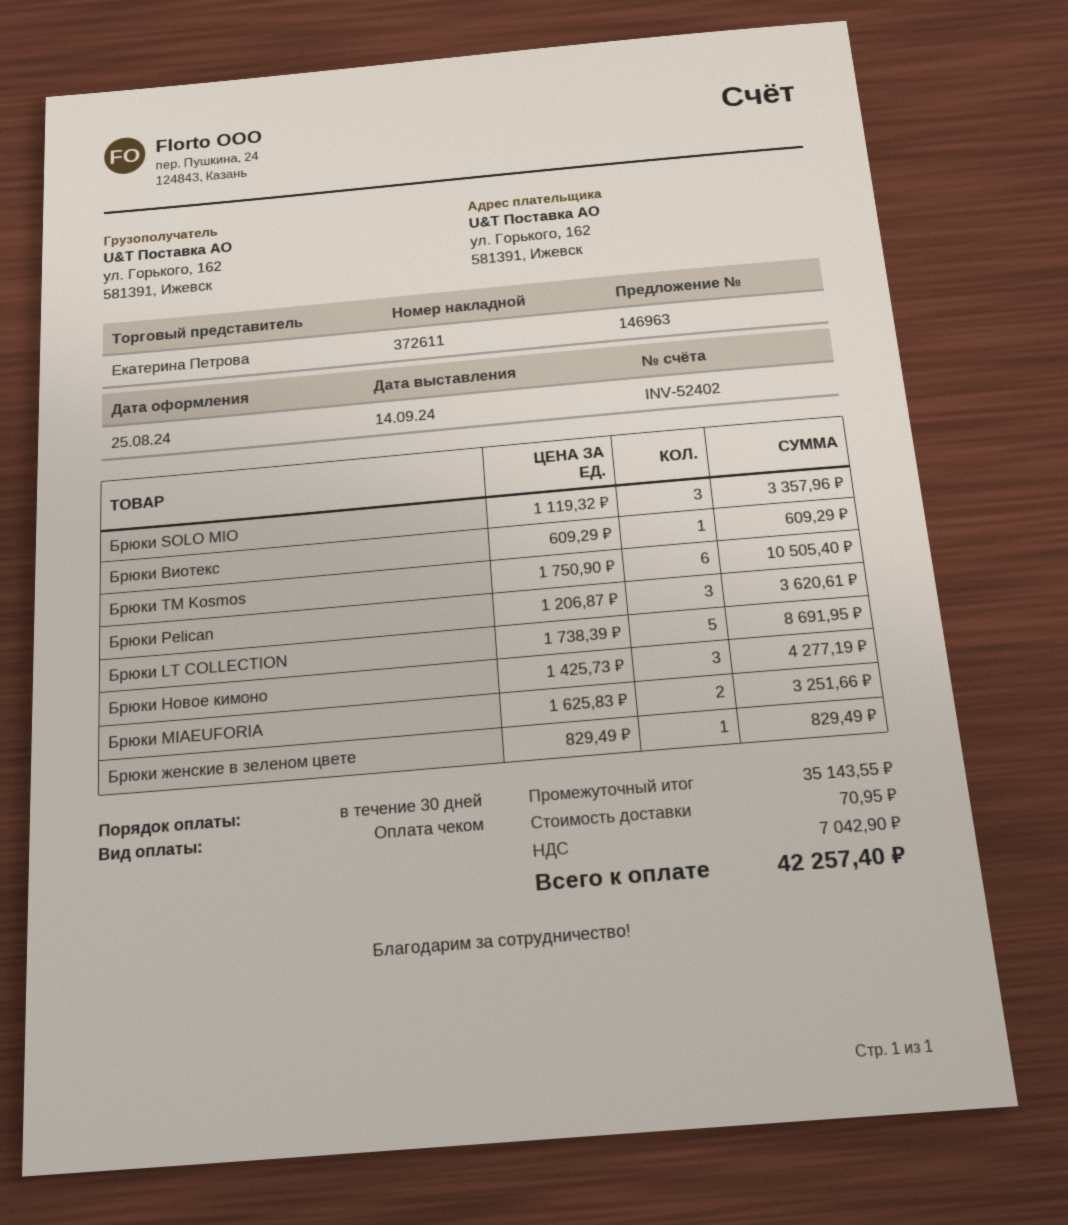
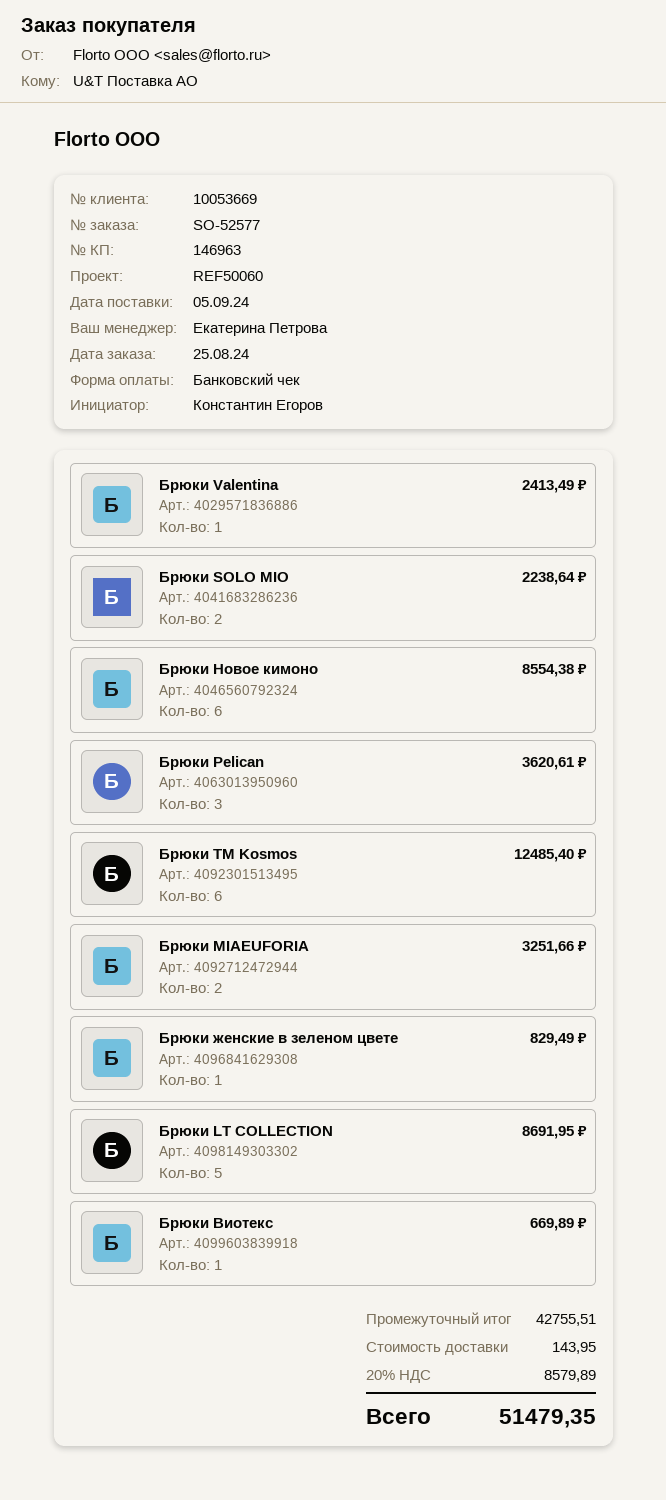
Брюки SOLO MIO: 3 for 3357.96 -> 2 for 2238.64
Брюки Виотекс: 1 for 609.29 -> 1 for 669.89
Брюки TM Kosmos: 6 for 10505.40 -> 6 for 12485.40
Брюки Новое кимоно: 3 for 4277.19 -> 6 for 8554.38
Брюки Valentina: none -> 1 for 2413.49
subtotal: 35143.55 -> 42755.51
shipping: 70.95 -> 143.95
tax: 7042.90 -> 8579.89
total: 42257.40 -> 51479.35

